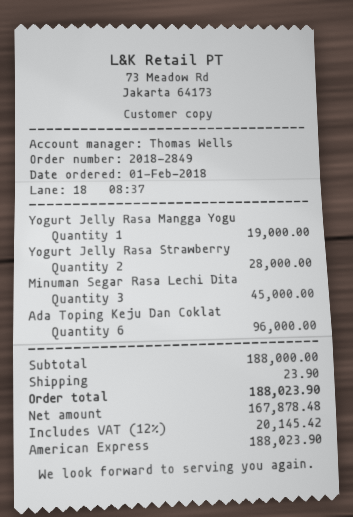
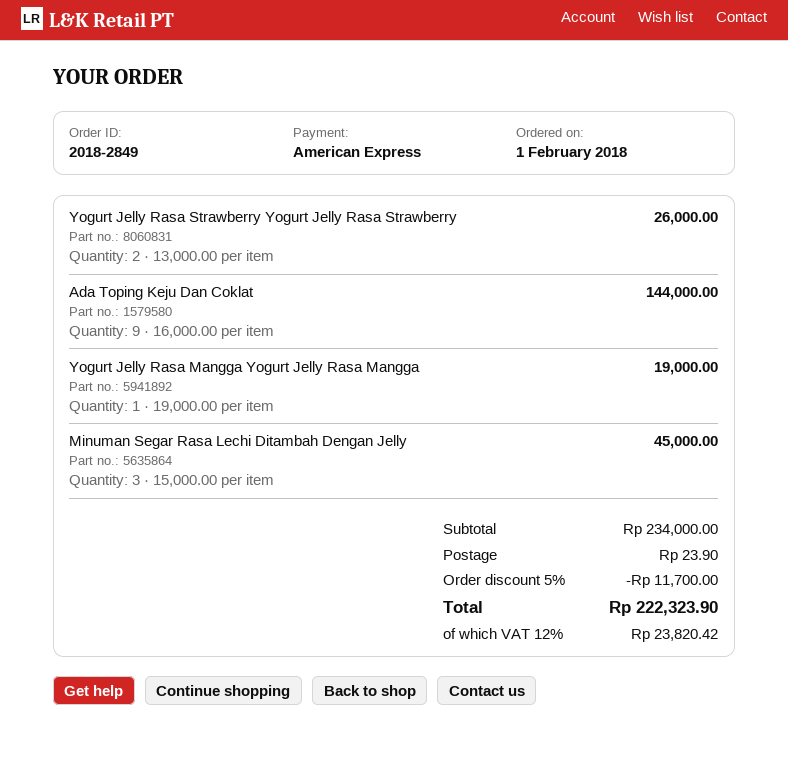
Yogurt Jelly Rasa Strawberry: 2 for 28000.00 -> 2 for 26000.00
Ada Toping Keju Dan Coklat: 6 for 96000.00 -> 9 for 144000.00
subtotal: 188000.00 -> 234000.00
discount: none -> 5% = 11700.00
tax: 12% = 20145.42 -> 12% = 23820.42
total: 188023.90 -> 222323.90

